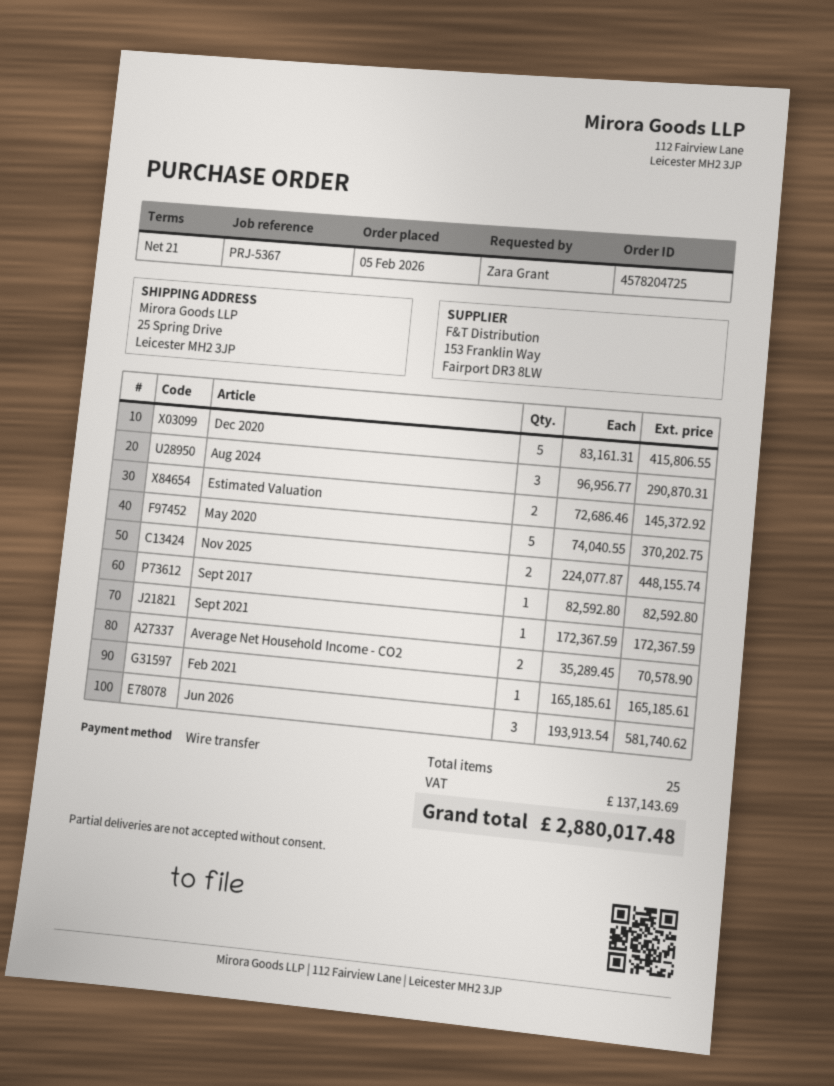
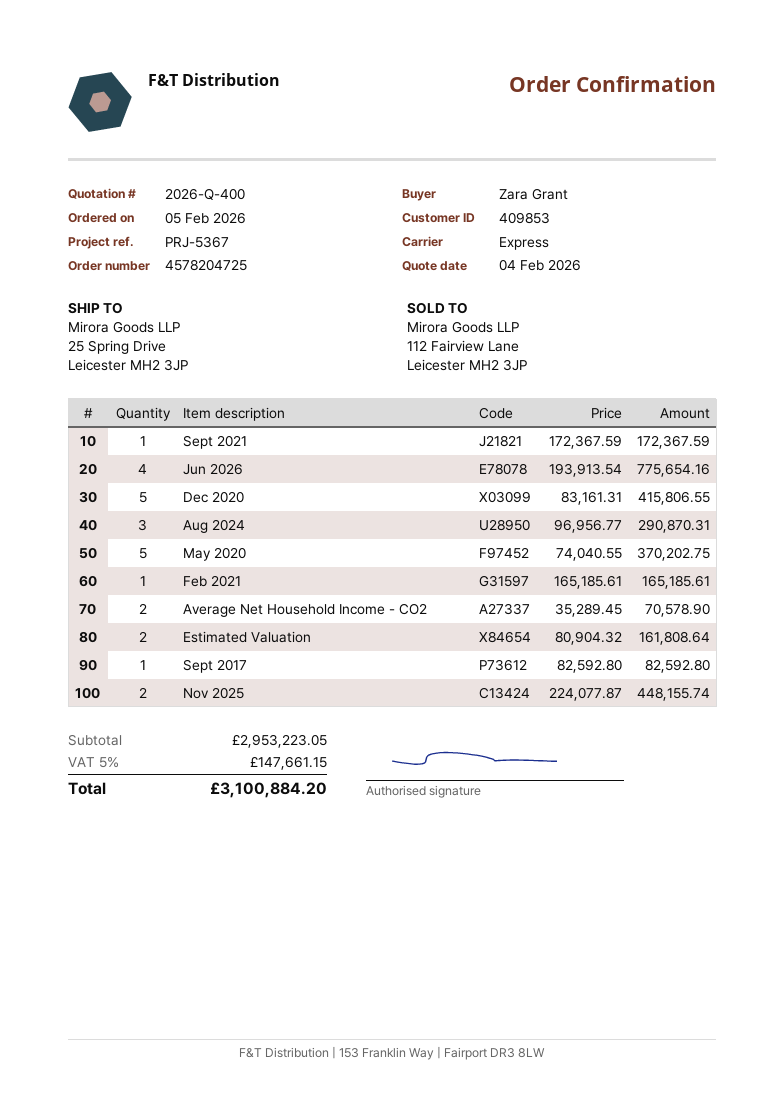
Estimated Valuation: 2 x 72686.46 = 145372.92 -> 2 x 80904.32 = 161808.64
Jun 2026: 3 x 193913.54 = 581740.62 -> 4 x 193913.54 = 775654.16
tax: 137143.69 -> 147661.15
total: 2880017.48 -> 3100884.20

